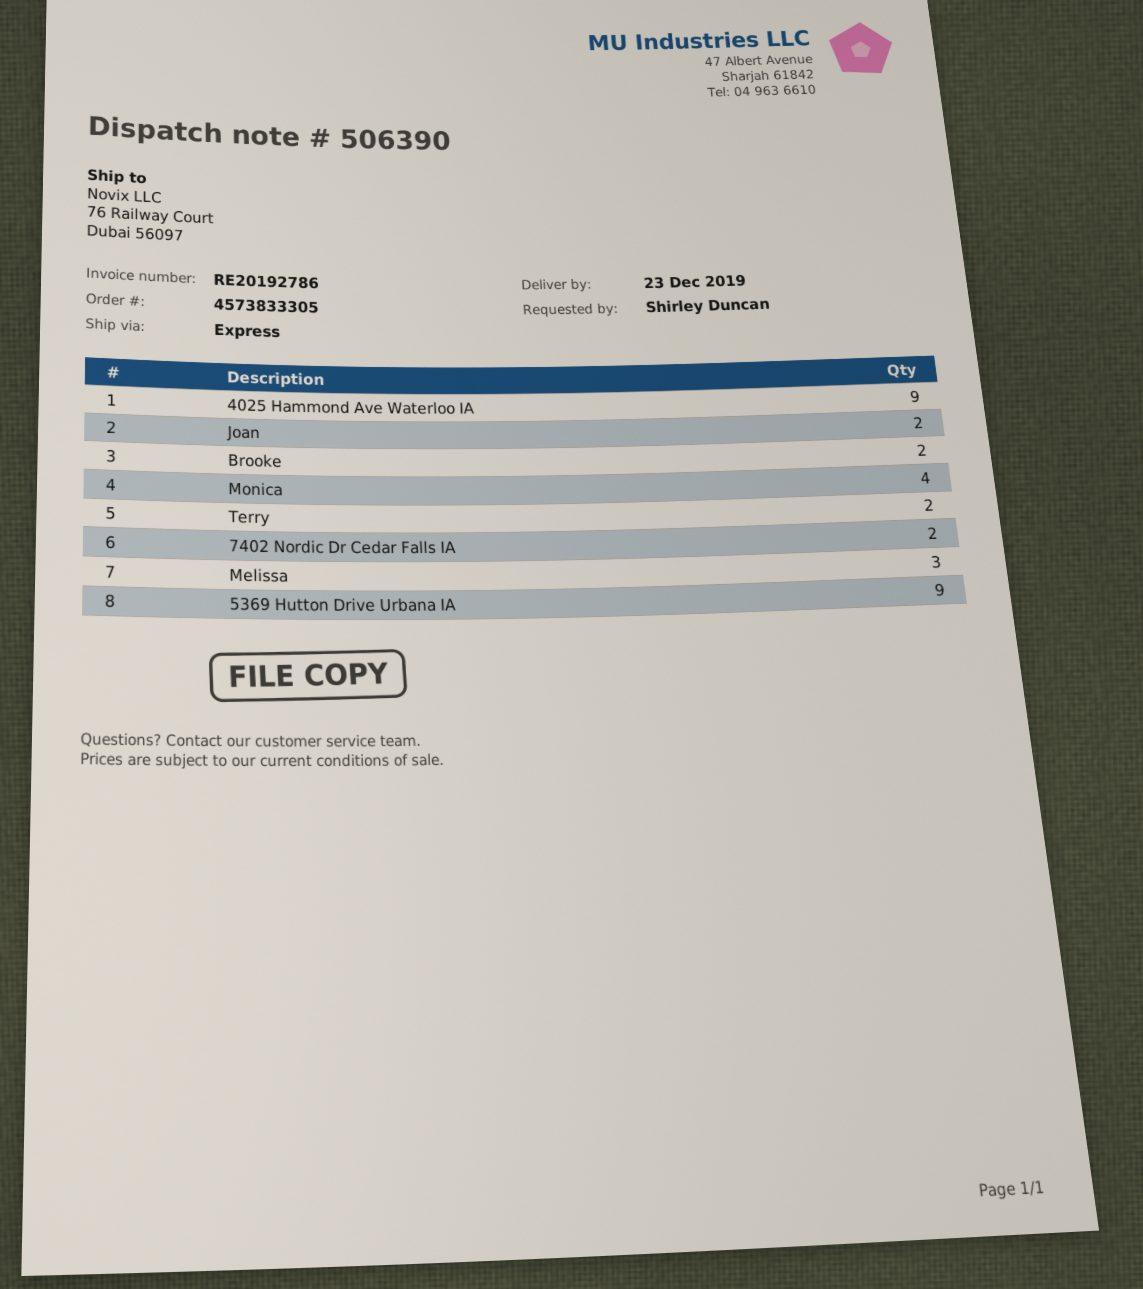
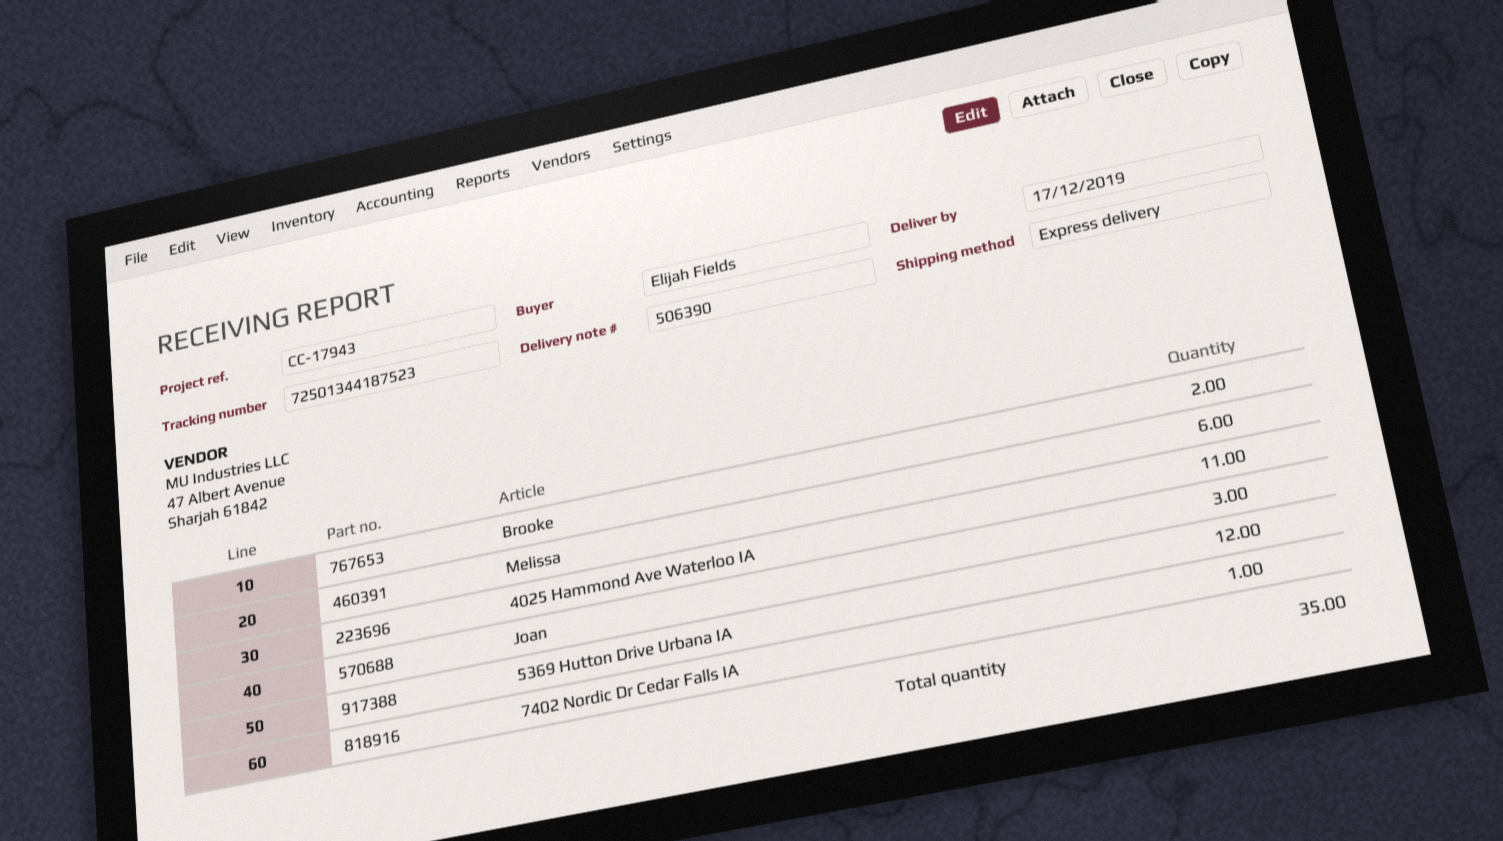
delivery date: 2019-12-23 -> 2019-12-17
ordered by: Shirley Duncan -> Elijah Fields
4025 Hammond Ave Waterloo IA: 9 -> 11
Joan: 2 -> 3
Monica: 4 -> none
Terry: 2 -> none
7402 Nordic Dr Cedar Falls IA: 2 -> 1
Melissa: 3 -> 6
5369 Hutton Drive Urbana IA: 9 -> 12

